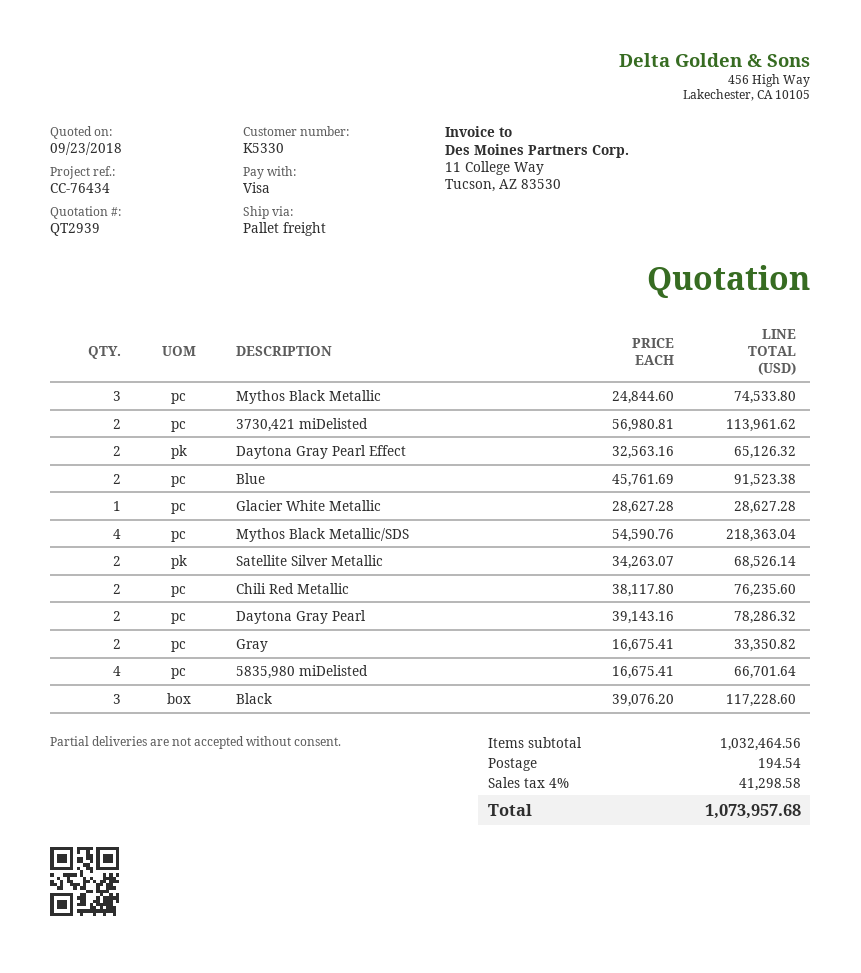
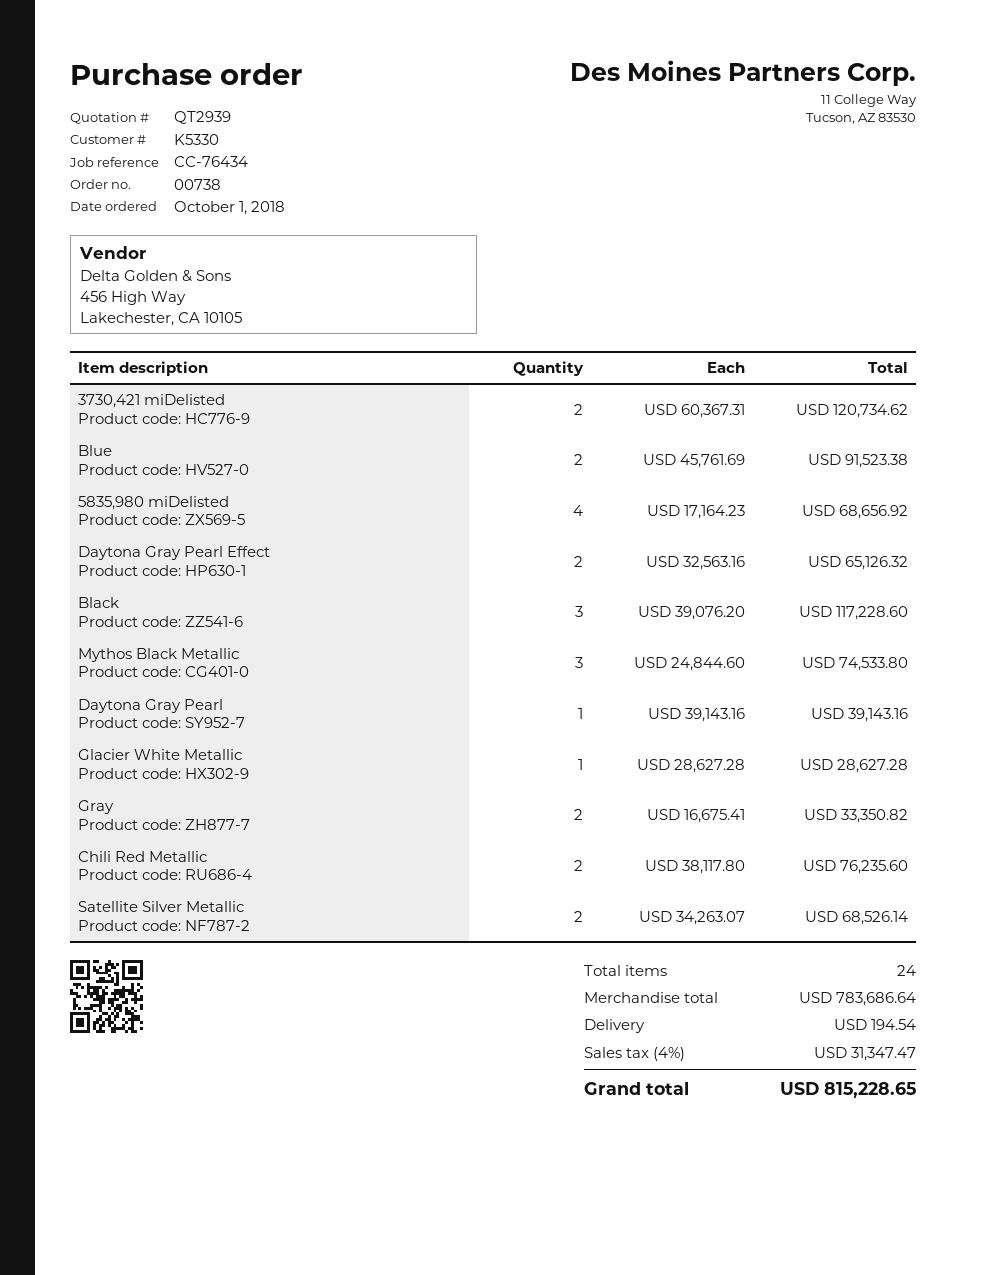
3730,421 miDelisted: 2 x 56980.81 = 113961.62 -> 2 x 60367.31 = 120734.62
Mythos Black Metallic/SDS: 4 x 54590.76 = 218363.04 -> none
Daytona Gray Pearl: 2 x 39143.16 = 78286.32 -> 1 x 39143.16 = 39143.16
5835,980 miDelisted: 4 x 16675.41 = 66701.64 -> 4 x 17164.23 = 68656.92
subtotal: 1032464.56 -> 783686.64
tax: 4% = 41298.58 -> 4% = 31347.47
total: 1073957.68 -> 815228.65

